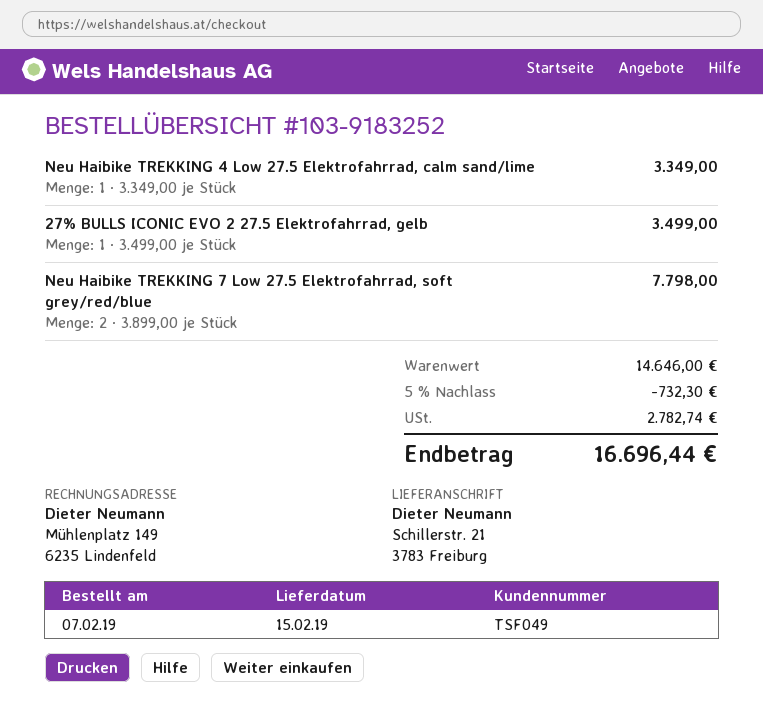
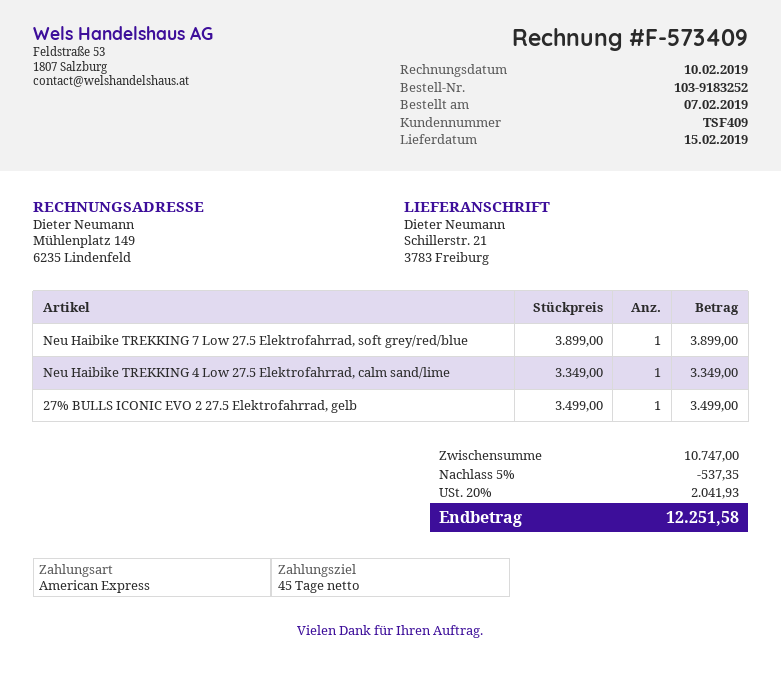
customer number: TSF049 -> TSF409
Neu Haibike TREKKING 7 Low 27.5 Elektrofahrrad, soft grey/red/blue: 2 x 3899.00 = 7798.00 -> 1 x 3899.00 = 3899.00
subtotal: 14646.00 -> 10747.00
discount: 5% = 732.30 -> 5% = 537.35
tax: 2782.74 -> 2041.93
total: 16696.44 -> 12251.58

